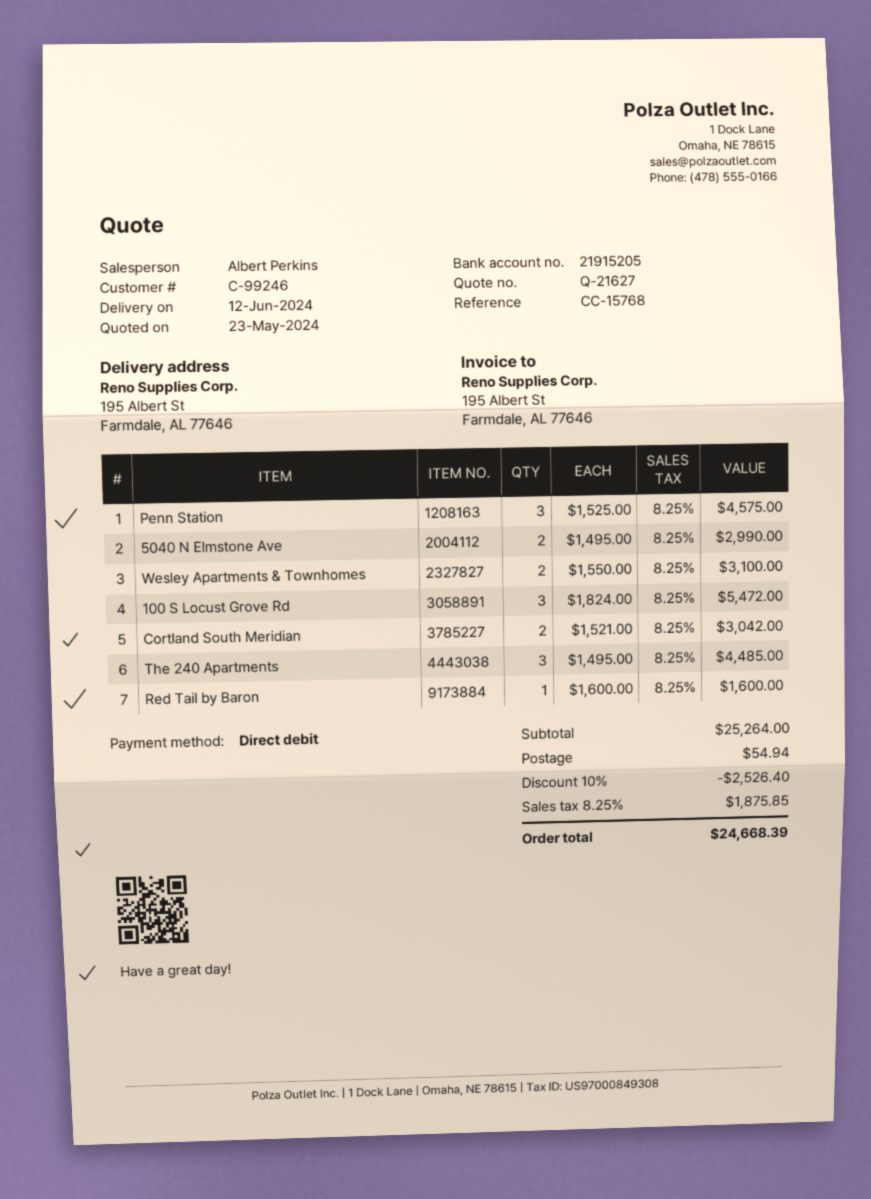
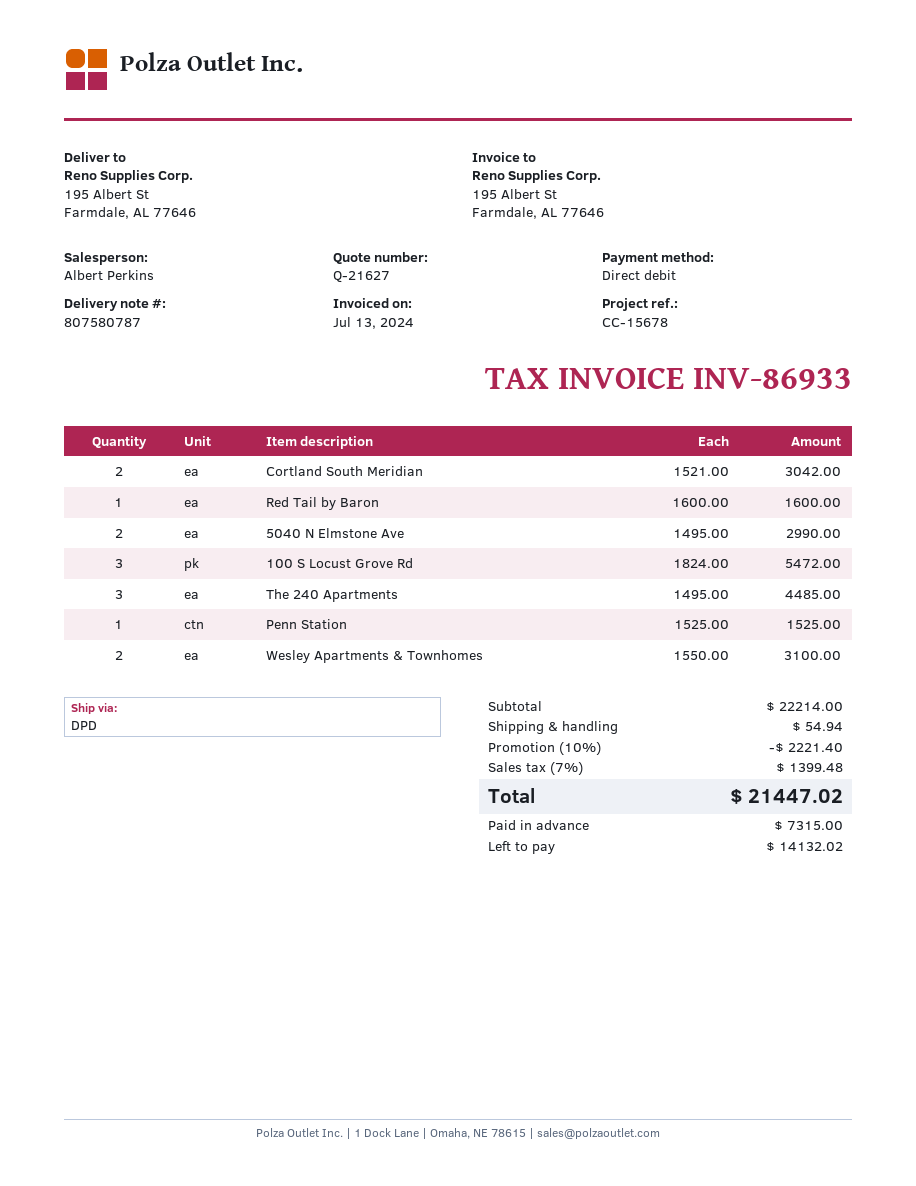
reference: CC-15768 -> CC-15678
Penn Station: 3 x 1525.00 = 4575.00 -> 1 x 1525.00 = 1525.00
subtotal: 25264.00 -> 22214.00
discount: 10% = 2526.40 -> 10% = 2221.40
tax: 8.25% = 1875.85 -> 7% = 1399.48
total: 24668.39 -> 21447.02

